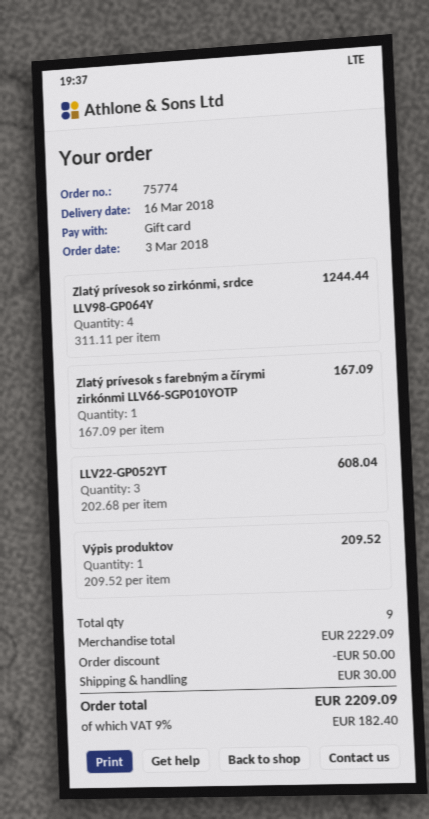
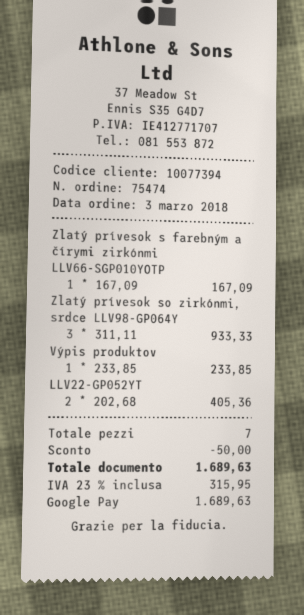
order number: 75774 -> 75474
payment method: gift card -> Google Pay
Zlatý prívesok so zirkónmi, srdce LLV98-GP064Y: 4 x 311.11 = 1244.44 -> 3 x 311.11 = 933.33
LLV22-GP052YT: 3 x 202.68 = 608.04 -> 2 x 202.68 = 405.36
Výpis produktov: 1 x 209.52 = 209.52 -> 1 x 233.85 = 233.85
total quantity: 9 -> 7
shipping: 30.00 -> none
tax: 9% = 182.40 -> 23% = 315.95
total: 2209.09 -> 1689.63

